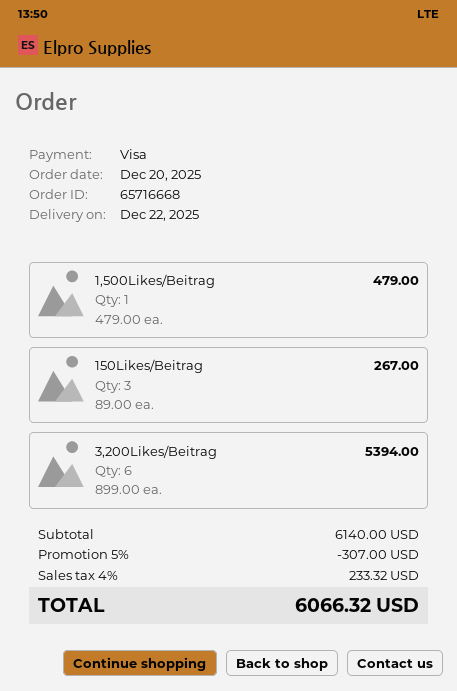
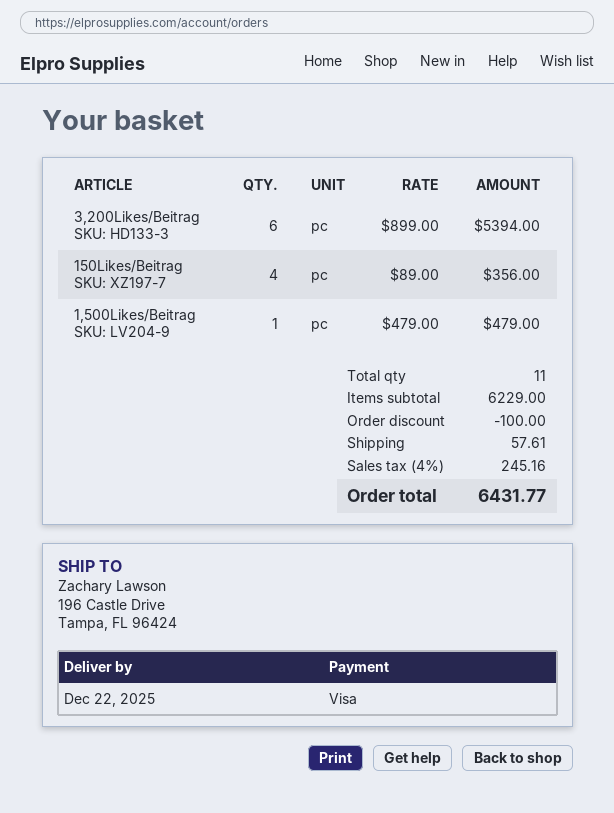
150Likes/Beitrag: 3 x 89.00 = 267.00 -> 4 x 89.00 = 356.00
subtotal: 6140.00 -> 6229.00
discount: 307.00 -> 100.00
shipping: none -> 57.61
tax: 4% = 233.32 -> 4% = 245.16
total: 6066.32 -> 6431.77

